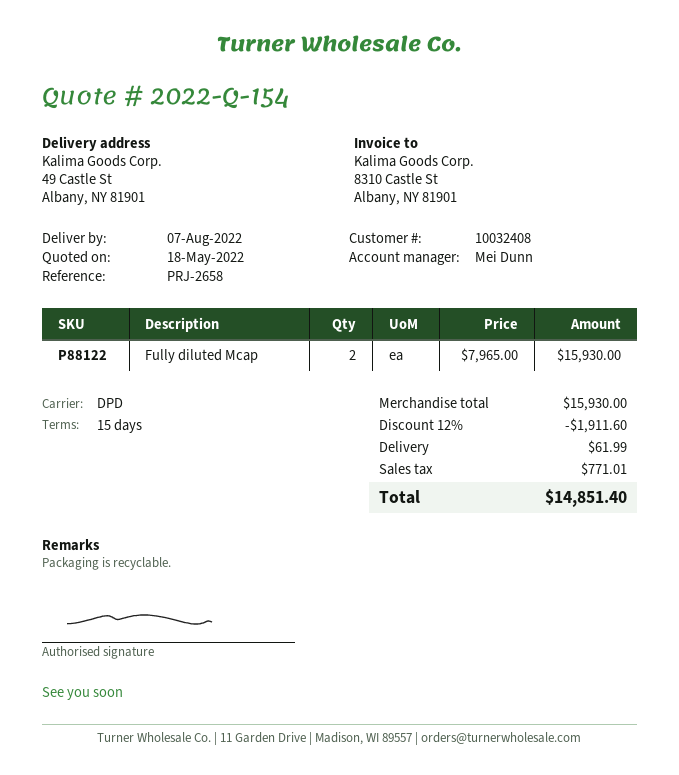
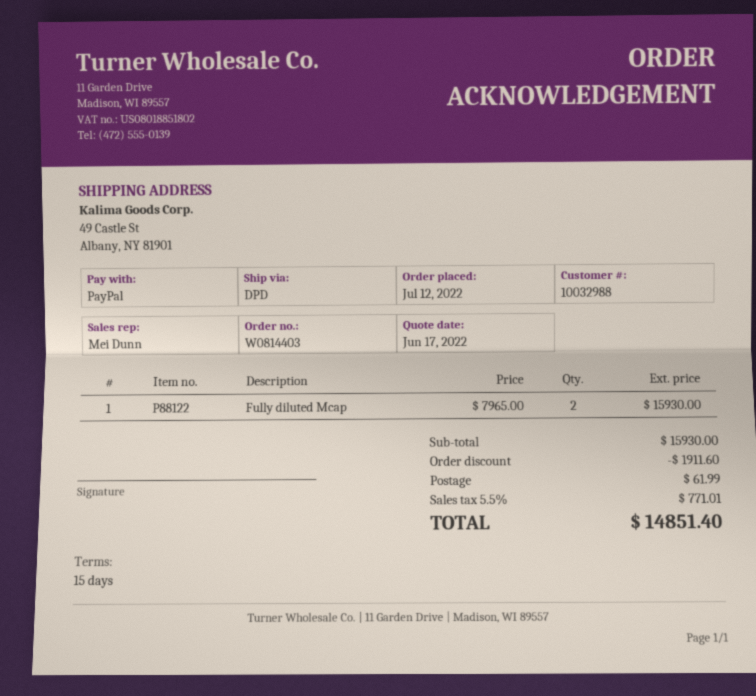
quote date: 2022-05-18 -> 2022-06-17
customer number: 10032408 -> 10032988

